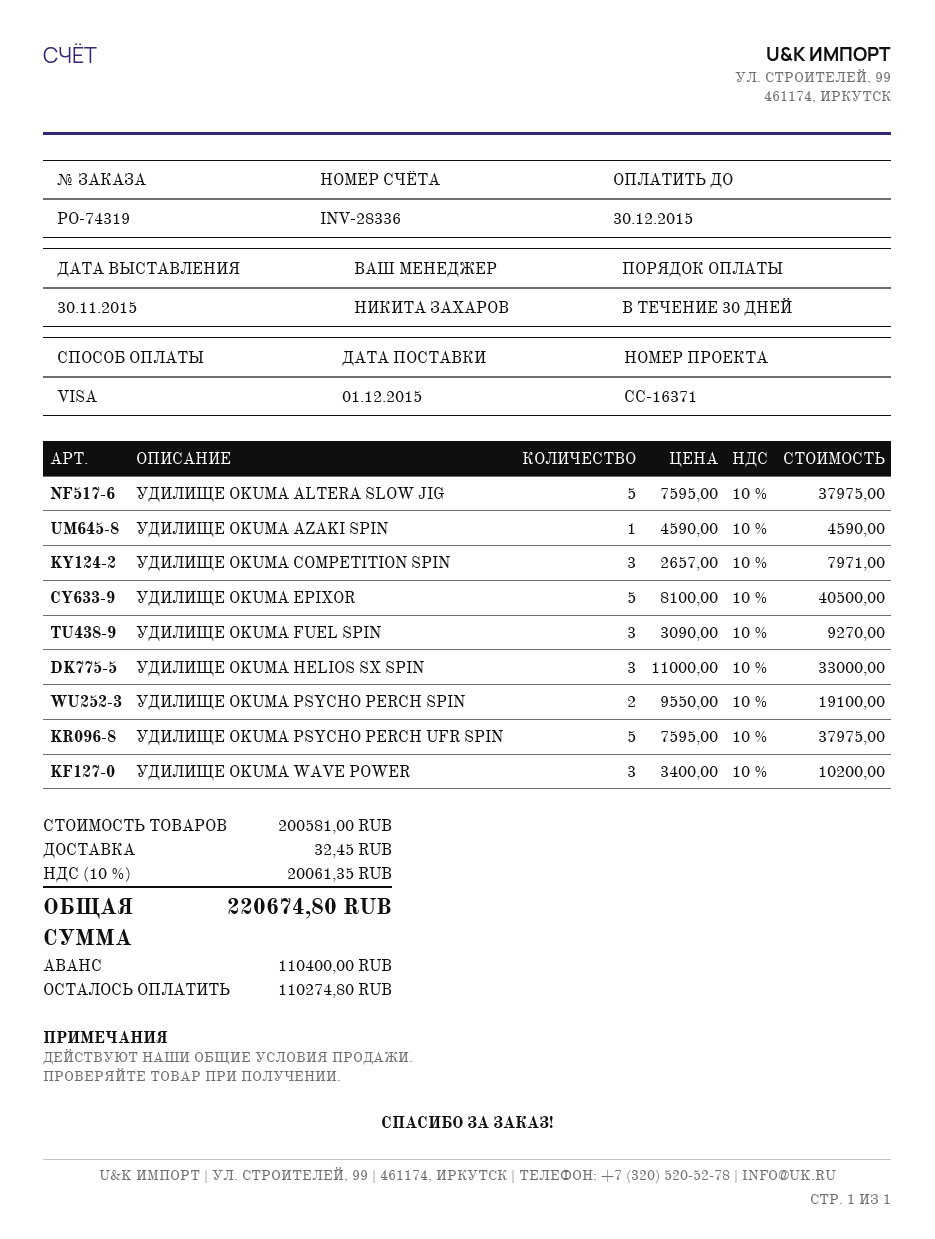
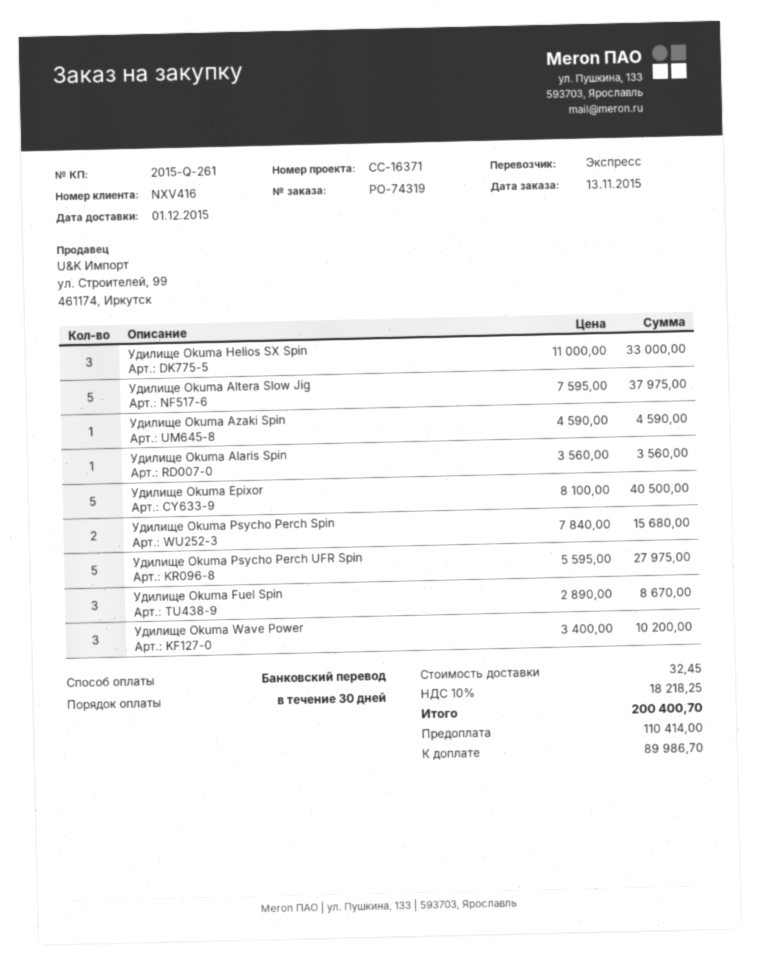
payment method: Visa -> bank transfer
УДИЛИЩЕ OKUMA COMPETITION SPIN: 3 x 2657.00 = 7971.00 -> none
УДИЛИЩЕ OKUMA FUEL SPIN: 3 x 3090.00 = 9270.00 -> 3 x 2890.00 = 8670.00
УДИЛИЩЕ OKUMA PSYCHO PERCH SPIN: 2 x 9550.00 = 19100.00 -> 2 x 7840.00 = 15680.00
УДИЛИЩЕ OKUMA PSYCHO PERCH UFR SPIN: 5 x 7595.00 = 37975.00 -> 5 x 5595.00 = 27975.00
Удилище Okuma Alaris Spin: none -> 1 x 3560.00 = 3560.00
tax: 10% = 20061.35 -> 10% = 18218.25
total: 220674.80 -> 200400.70
deposit: 110400.00 -> 110414.00
balance: 110274.80 -> 89986.70

